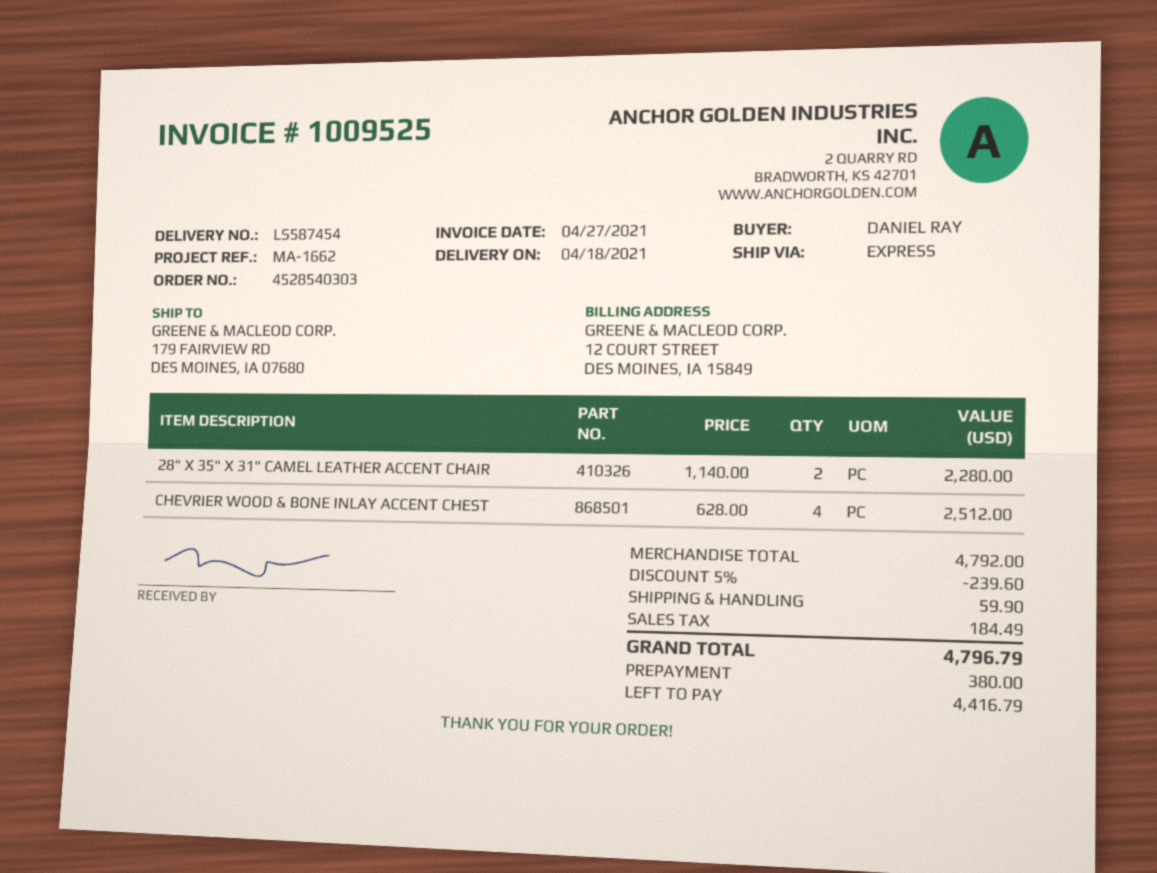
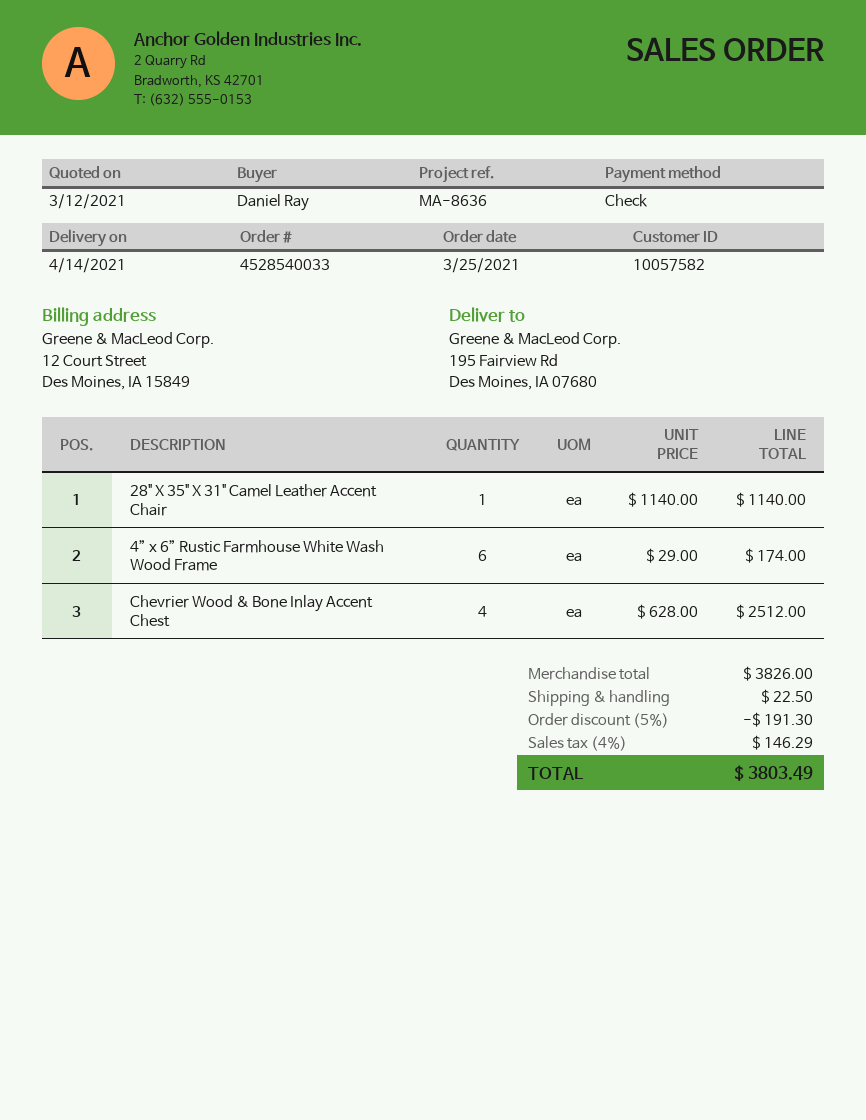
order number: 4528540303 -> 4528540033
delivery date: 2021-04-18 -> 2021-04-14
reference: MA-1662 -> MA-8636
ship to: 179 FAIRVIEW RD, DES MOINES, IA 07680 -> 195 Fairview Rd, Des Moines, IA 07680
28" X 35" X 31" CAMEL LEATHER ACCENT CHAIR: 2 x 1140.00 = 2280.00 -> 1 x 1140.00 = 1140.00
4” x 6” Rustic Farmhouse White Wash Wood Frame: none -> 6 x 29.00 = 174.00
subtotal: 4792.00 -> 3826.00
discount: 5% = 239.60 -> 5% = 191.30
shipping: 59.90 -> 22.50
tax: 184.49 -> 146.29
total: 4796.79 -> 3803.49

